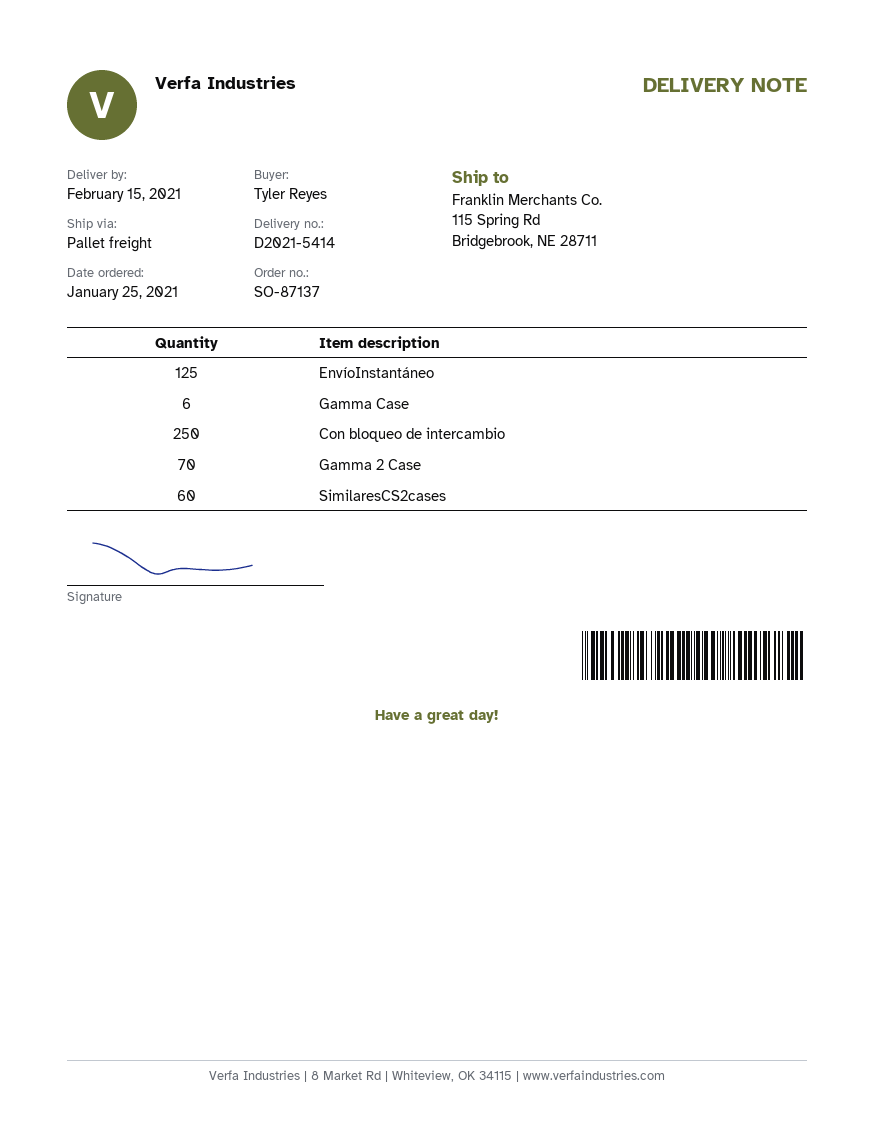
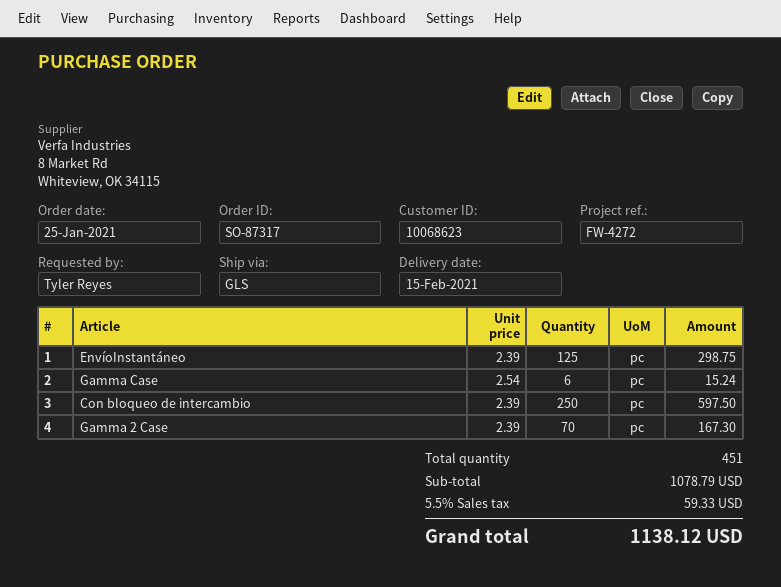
order number: SO-87137 -> SO-87317
shipping method: pallet freight -> GLS
SimilaresCS2cases: 60 -> none

